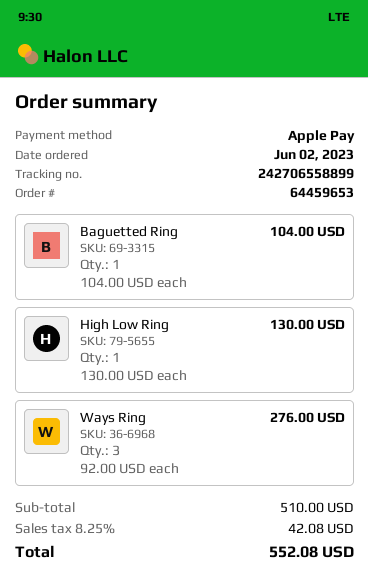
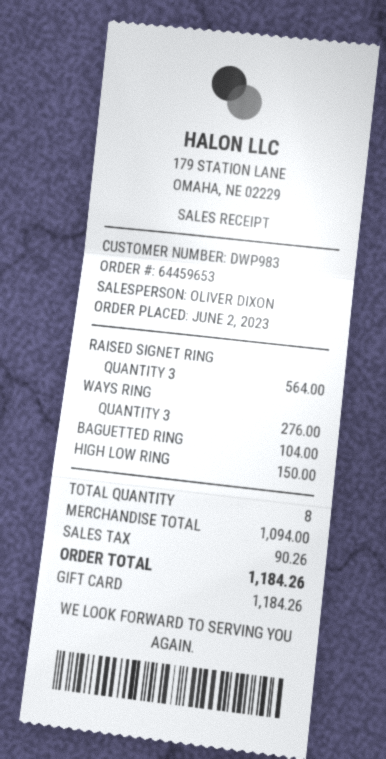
payment method: Apple Pay -> gift card
High Low Ring: 1 for 130.00 -> 1 for 150.00
RAISED SIGNET RING: none -> 3 for 564.00
subtotal: 510.00 -> 1094.00
tax: 42.08 -> 90.26
total: 552.08 -> 1184.26

